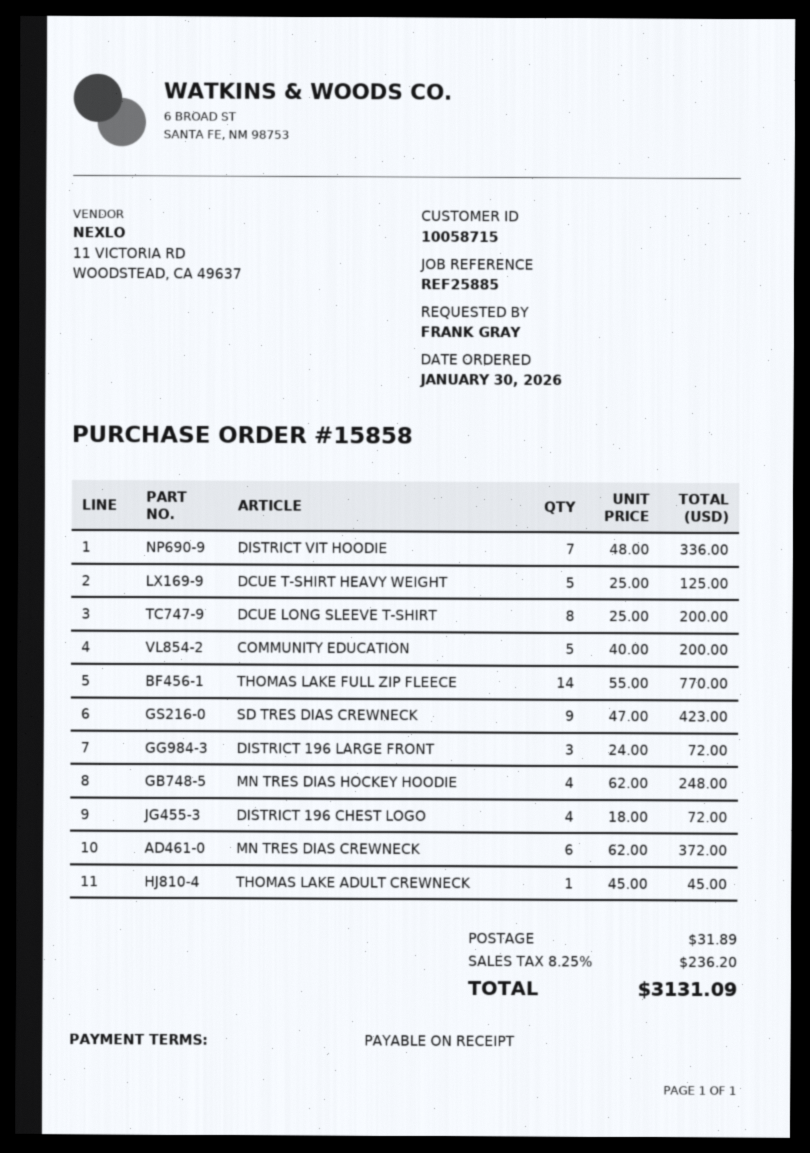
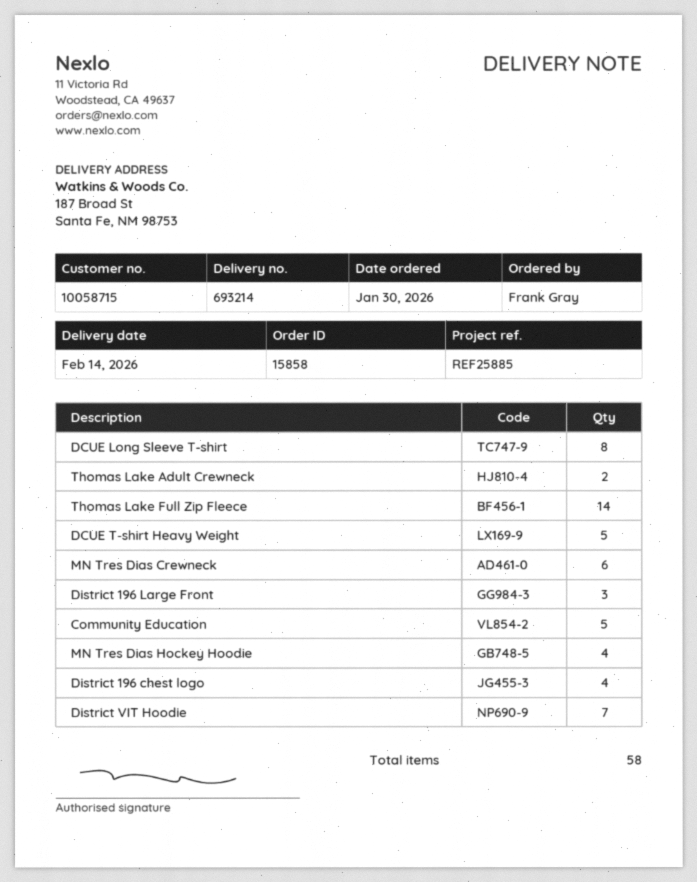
SD TRES DIAS CREWNECK: 9 -> none
THOMAS LAKE ADULT CREWNECK: 1 -> 2

